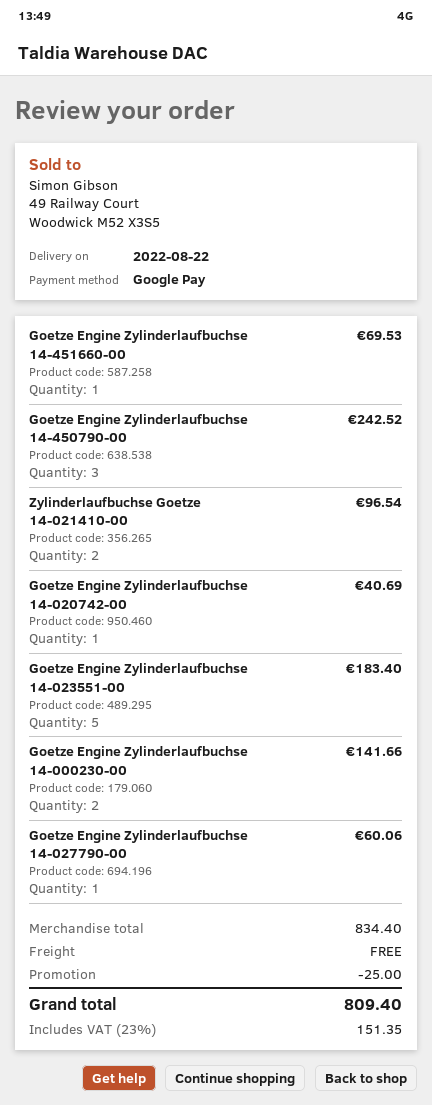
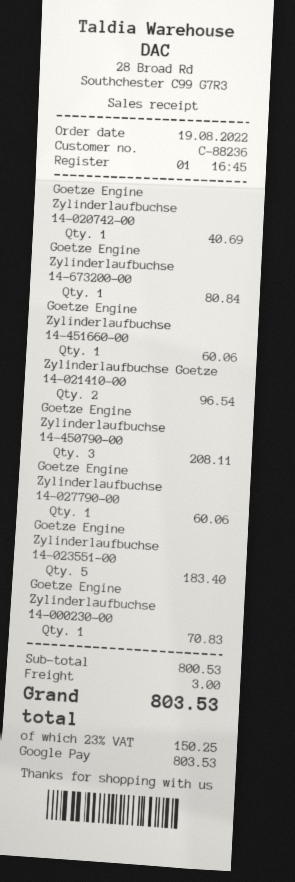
Goetze Engine Zylinderlaufbuchse 14-451660-00: 1 for 69.53 -> 1 for 60.06
Goetze Engine Zylinderlaufbuchse 14-450790-00: 3 for 242.52 -> 3 for 208.11
Goetze Engine Zylinderlaufbuchse 14-000230-00: 2 for 141.66 -> 1 for 70.83
Goetze Engine Zylinderlaufbuchse 14-673200-00: none -> 1 for 80.84
subtotal: 834.40 -> 800.53
discount: 25.00 -> none
shipping: 0.00 -> 3.00
tax: 23% = 151.35 -> 23% = 150.25
total: 809.40 -> 803.53

